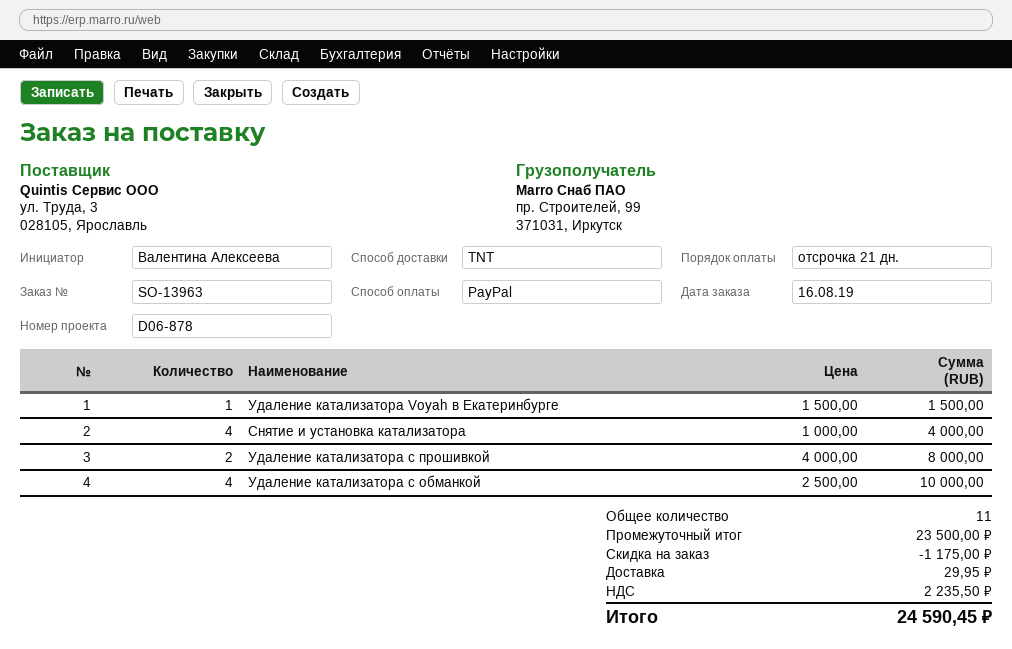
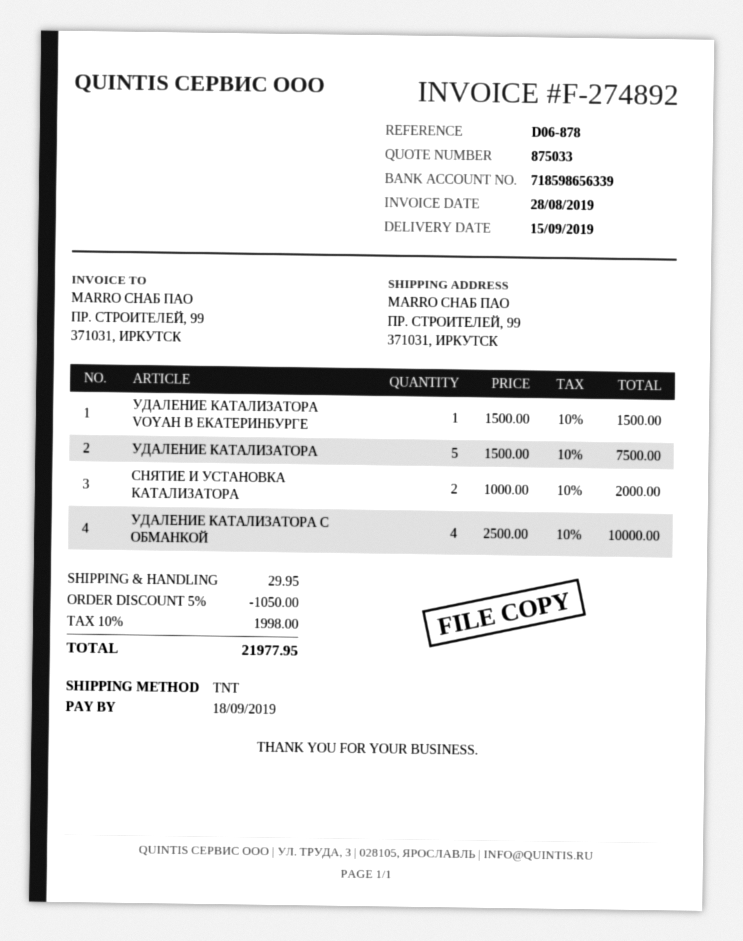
Снятие и установка катализатора: 4 x 1000.00 = 4000.00 -> 2 x 1000.00 = 2000.00
Удаление катализатора с прошивкой: 2 x 4000.00 = 8000.00 -> none
УДАЛЕНИЕ КАТАЛИЗАТОРА: none -> 5 x 1500.00 = 7500.00
discount: 1175.00 -> 1050.00
tax: 2235.50 -> 1998.00
total: 24590.45 -> 21977.95

